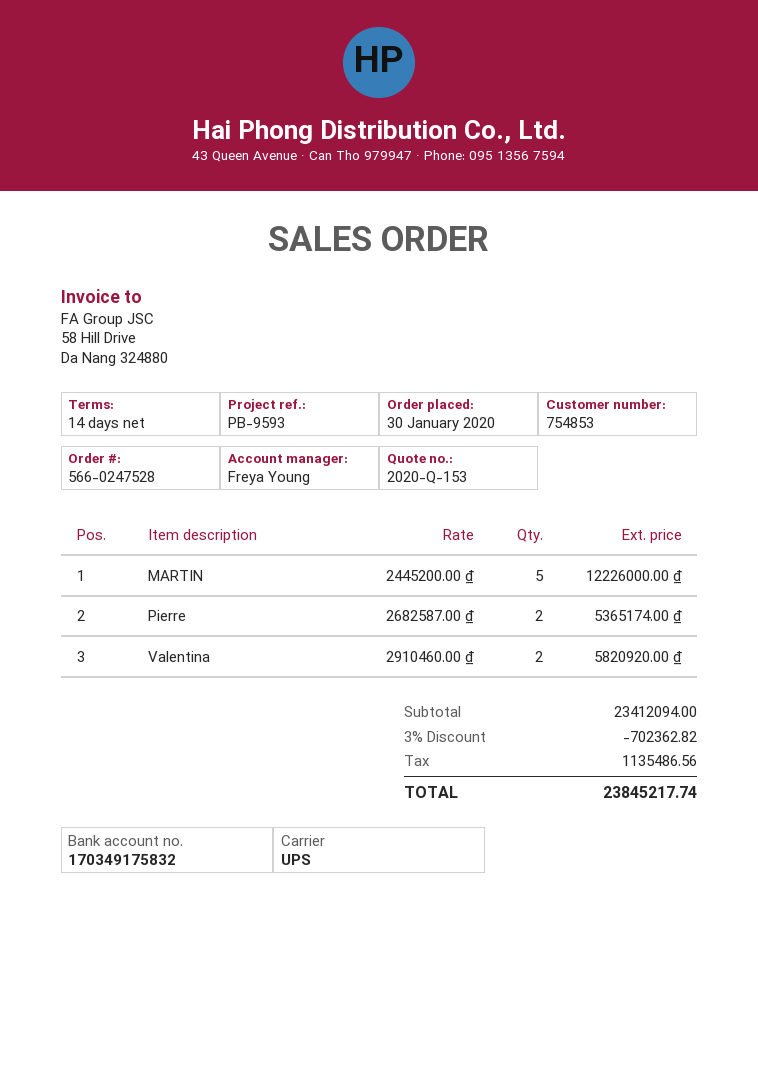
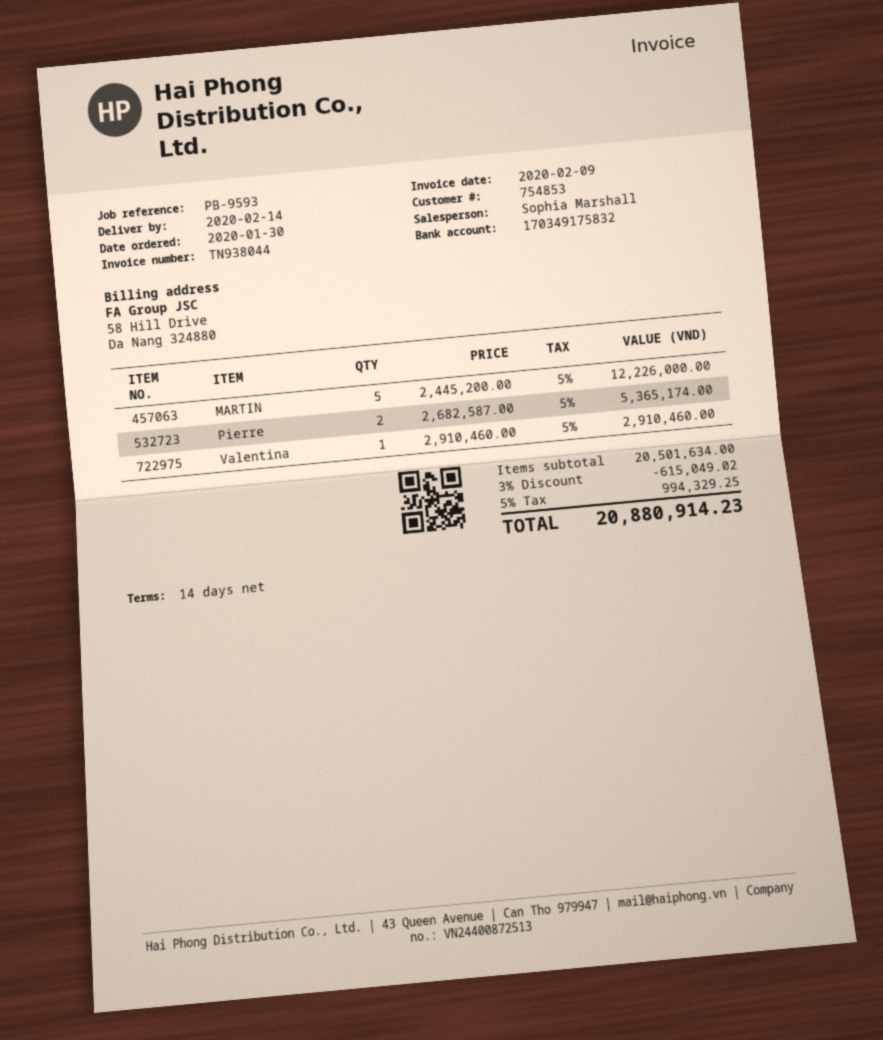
sales rep: Freya Young -> Sophia Marshall
Valentina: 2 x 2910460.00 = 5820920.00 -> 1 x 2910460.00 = 2910460.00
subtotal: 23412094.00 -> 20501634.00
discount: 3% = 702362.82 -> 3% = 615049.02
tax: 1135486.56 -> 994329.25
total: 23845217.74 -> 20880914.23

